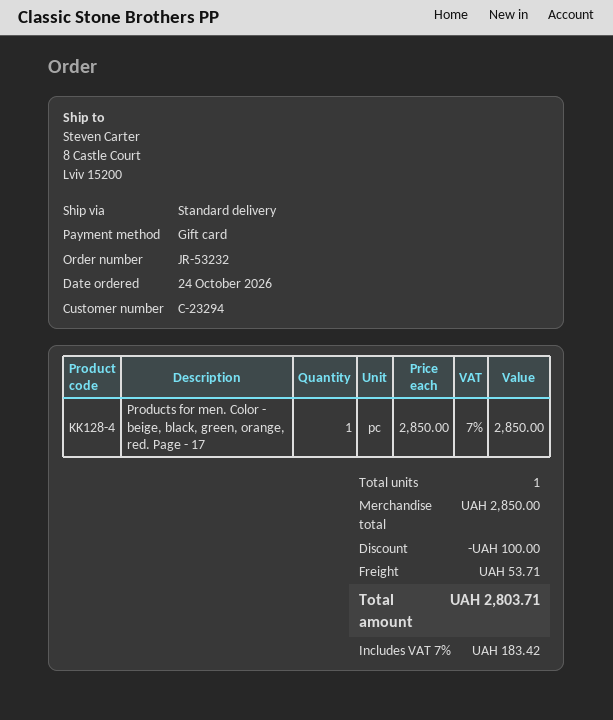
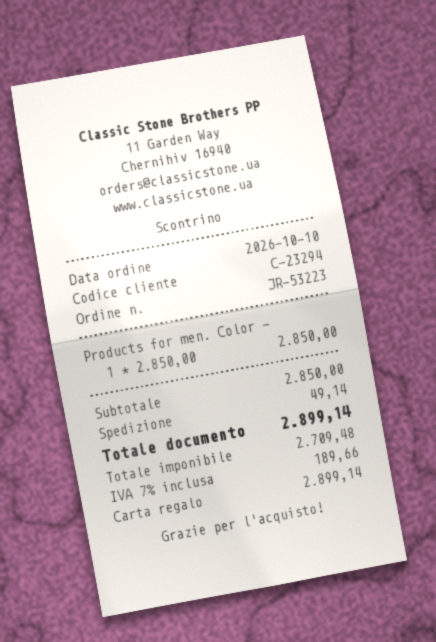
order number: JR-53232 -> JR-53223
order date: 2026-10-24 -> 2026-10-10
discount: 100.00 -> none
shipping: 53.71 -> 49.14
tax: 7% = 183.42 -> 7% = 189.66
total: 2803.71 -> 2899.14

